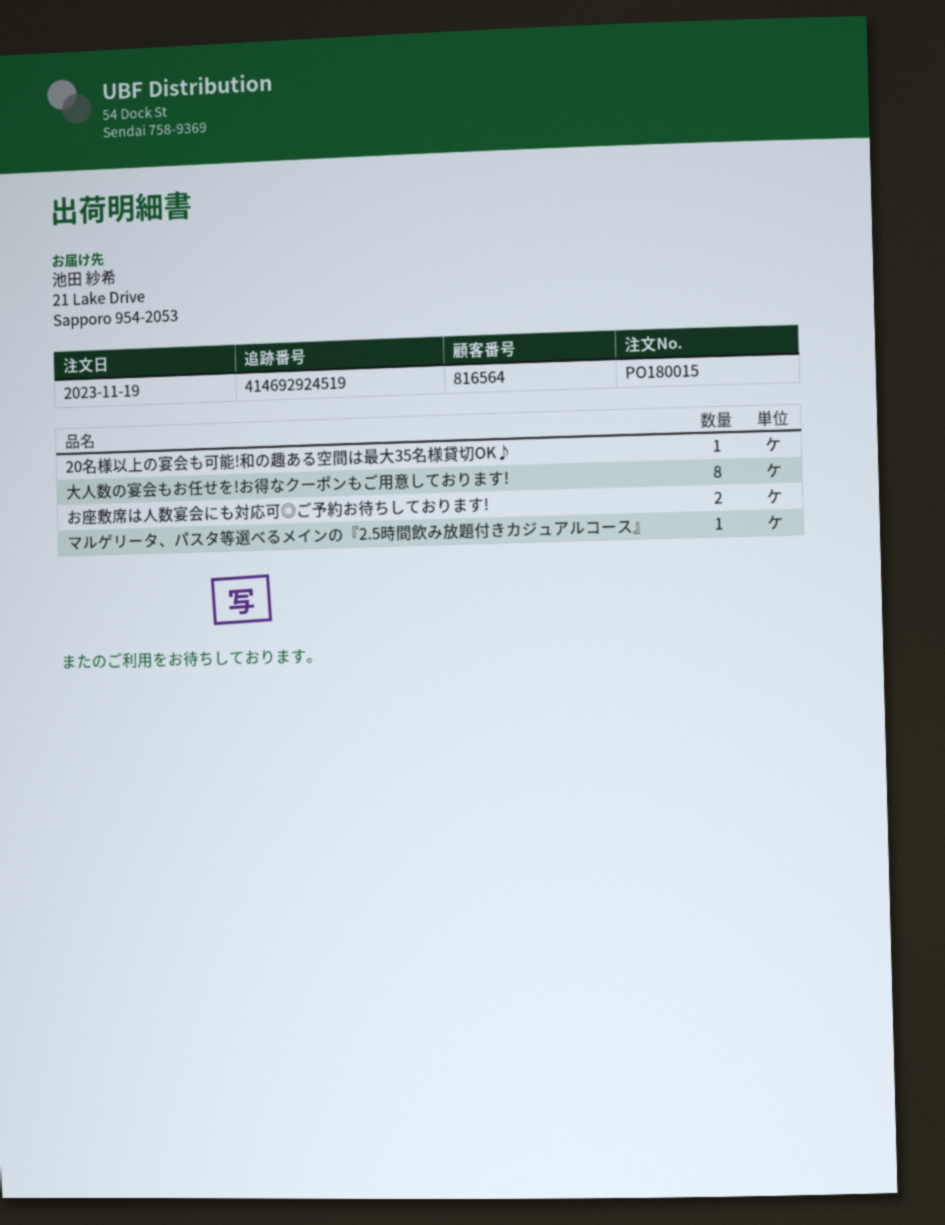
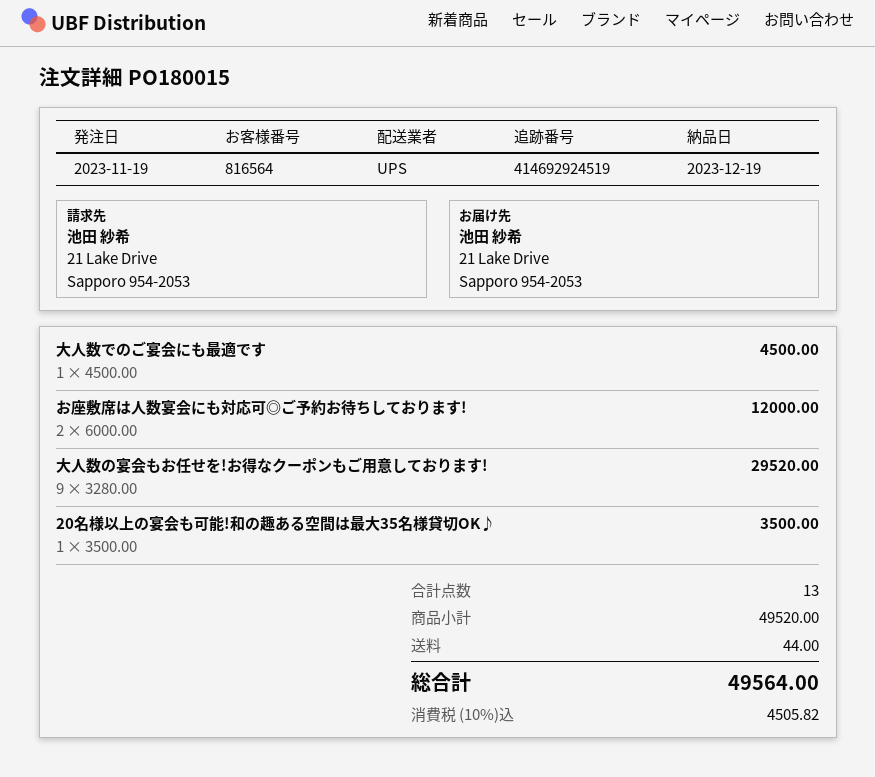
大人数の宴会もお任せを!お得なクーポンもご用意しております!: 8 -> 9
マルゲリータ、パスタ等選べるメインの『2.5時間飲み放題付きカジュアルコース』: 1 -> none
大人数でのご宴会にも最適です: none -> 1

